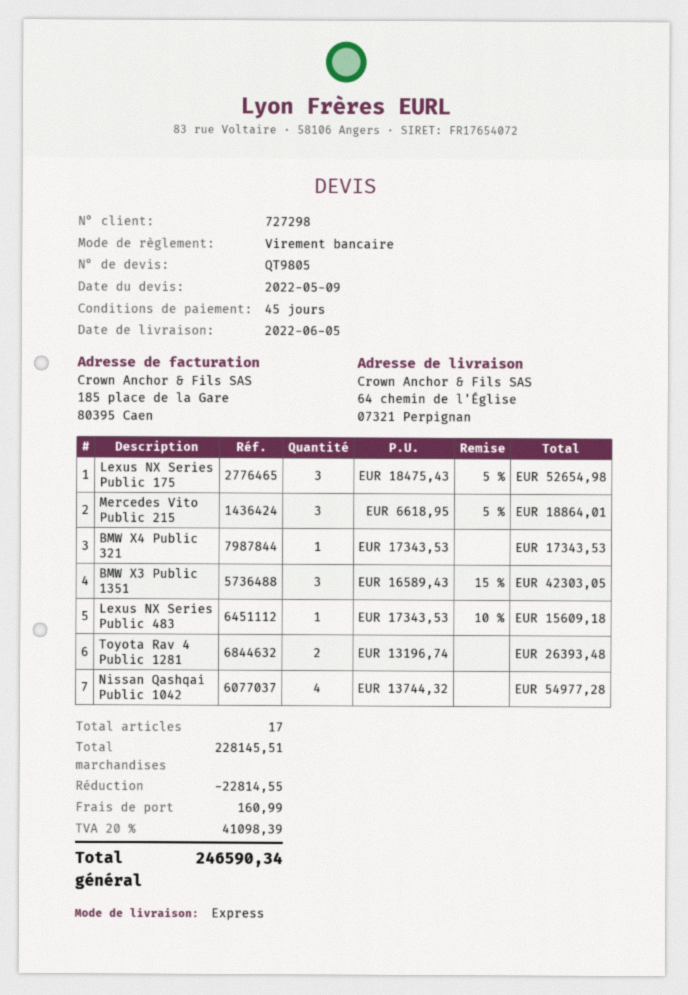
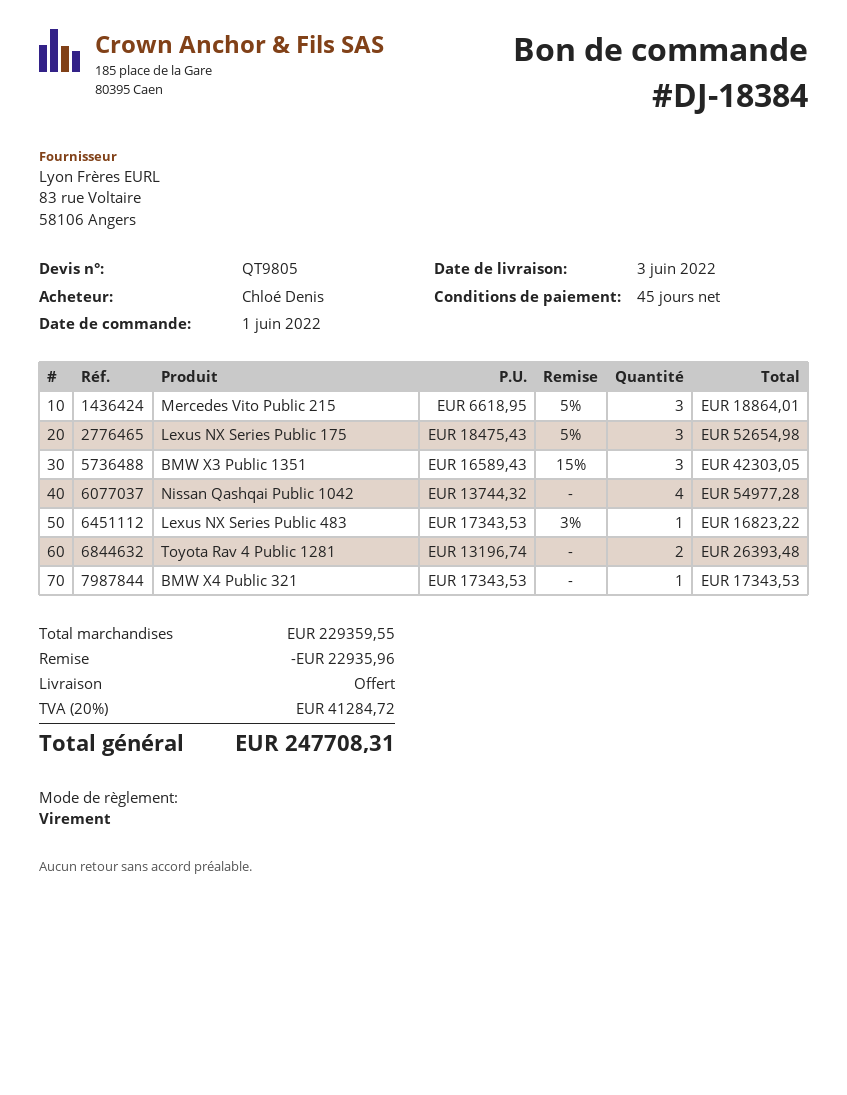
delivery date: 2022-06-05 -> 2022-06-03
Lexus NX Series Public 483: 1 x 17343.53 - 10% = 15609.18 -> 1 x 17343.53 - 3% = 16823.22
subtotal: 228145.51 -> 229359.55
discount: 22814.55 -> 22935.96
shipping: 160.99 -> 0.00
tax: 20% = 41098.39 -> 20% = 41284.72
total: 246590.34 -> 247708.31

